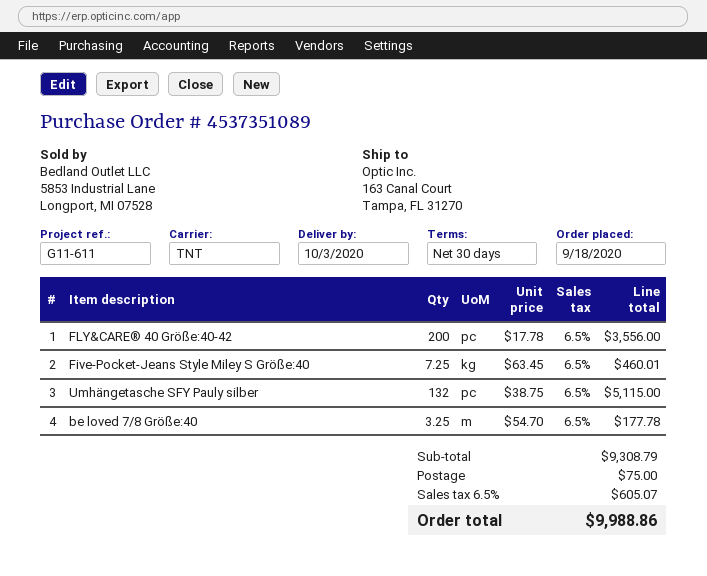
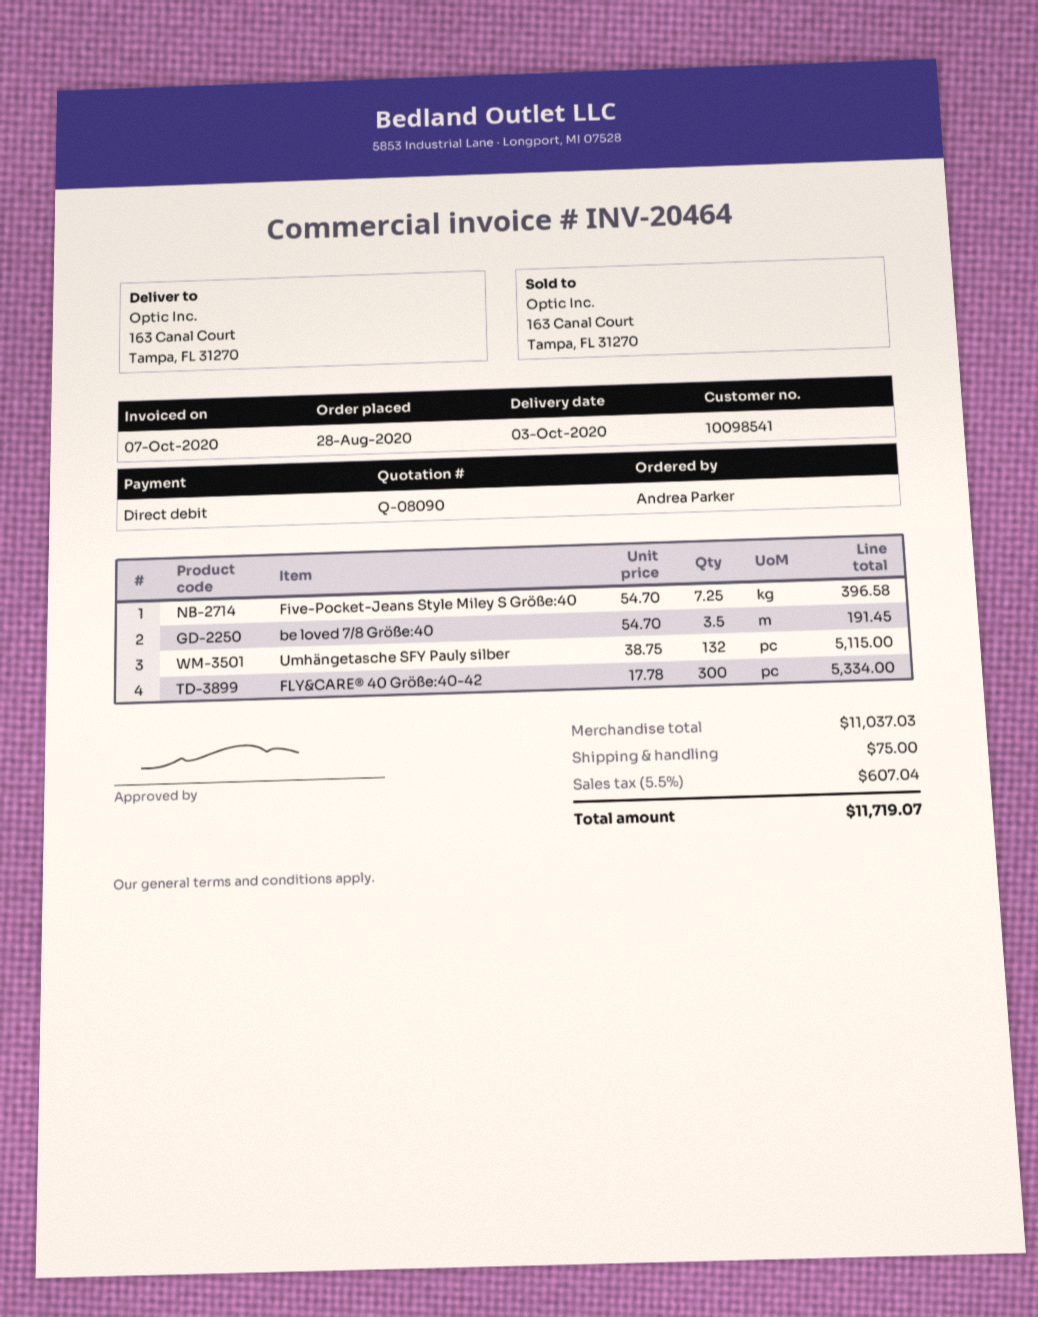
order date: 2020-09-18 -> 2020-08-28
FLY&CARE® 40 Größe:40-42: 200 x 17.78 = 3556.00 -> 300 x 17.78 = 5334.00
Five-Pocket-Jeans Style Miley S Größe:40: 7.25 x 63.45 = 460.01 -> 7.25 x 54.70 = 396.58
be loved 7/8 Größe:40: 3.25 x 54.70 = 177.78 -> 3.5 x 54.70 = 191.45
subtotal: 9308.79 -> 11037.03
tax: 6.5% = 605.07 -> 5.5% = 607.04
total: 9988.86 -> 11719.07

